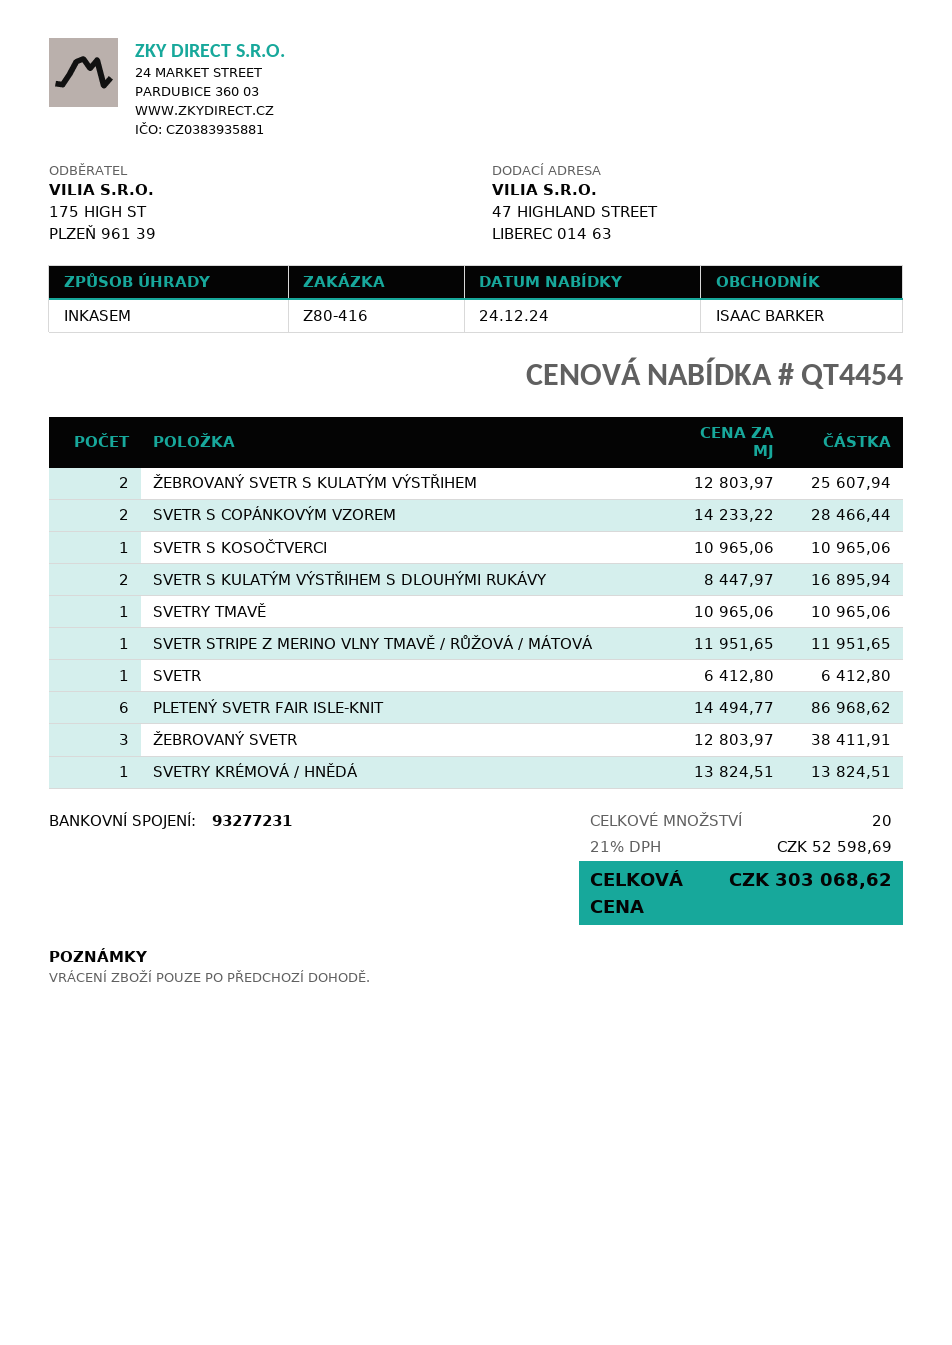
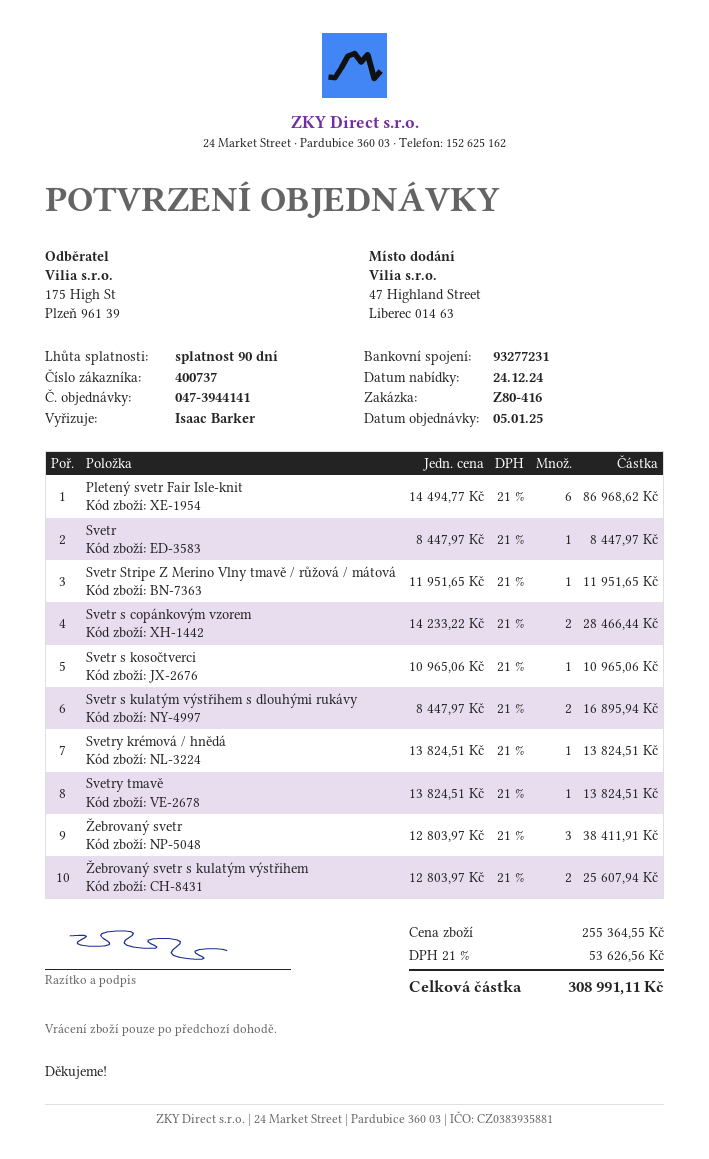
SVETRY TMAVĚ: 1 x 10965.06 = 10965.06 -> 1 x 13824.51 = 13824.51
SVETR: 1 x 6412.80 = 6412.80 -> 1 x 8447.97 = 8447.97
tax: 21% = 52598.69 -> 21% = 53626.56
total: 303068.62 -> 308991.11

